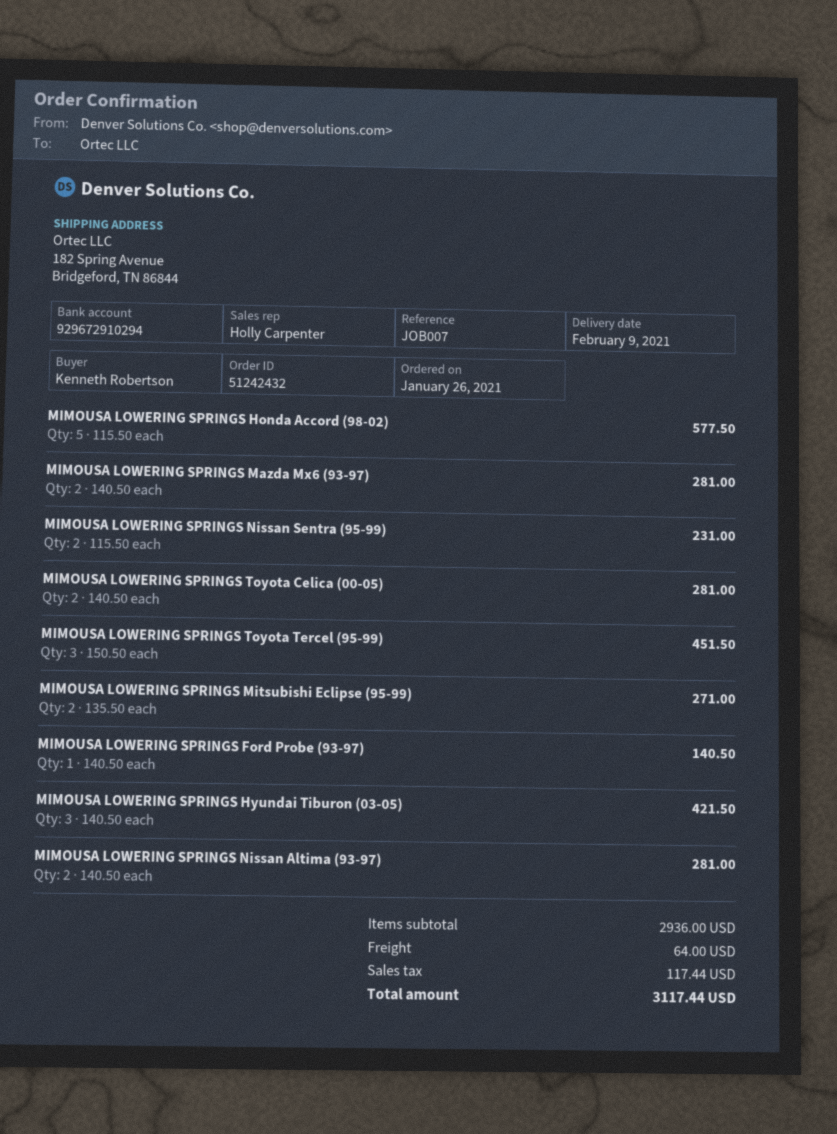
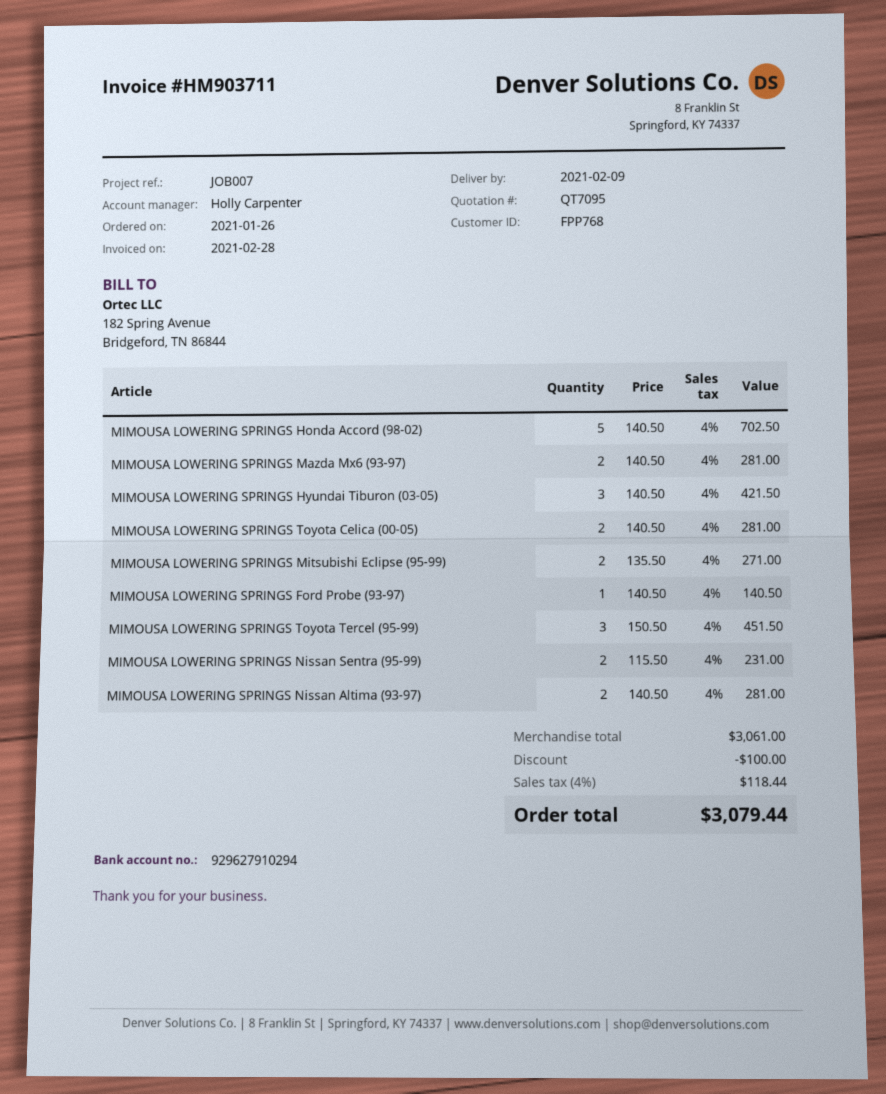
bank account: 929672910294 -> 929627910294
MIMOUSA LOWERING SPRINGS Honda Accord (98-02): 5 x 115.50 = 577.50 -> 5 x 140.50 = 702.50
subtotal: 2936.00 -> 3061.00
discount: none -> 100.00
shipping: 64.00 -> none
tax: 117.44 -> 118.44
total: 3117.44 -> 3079.44

